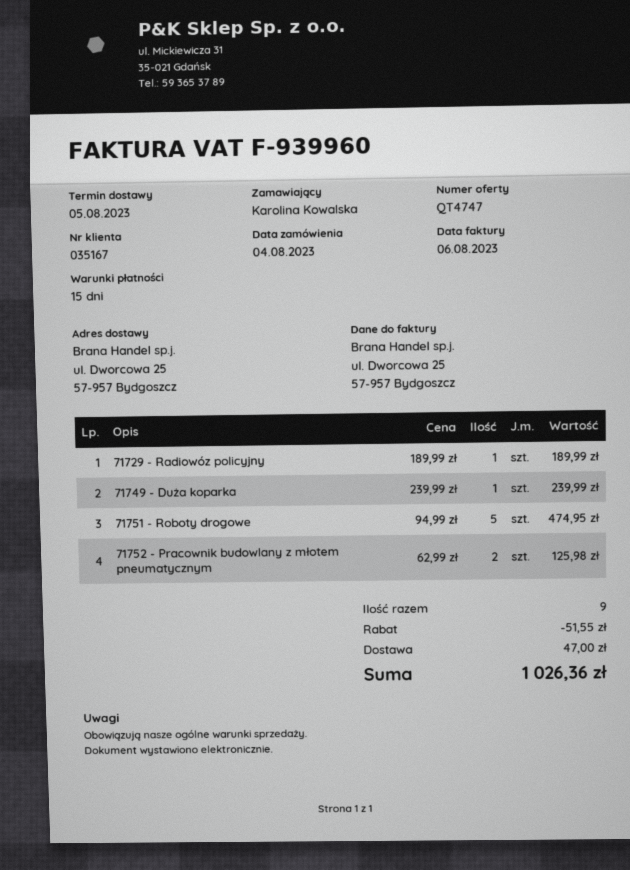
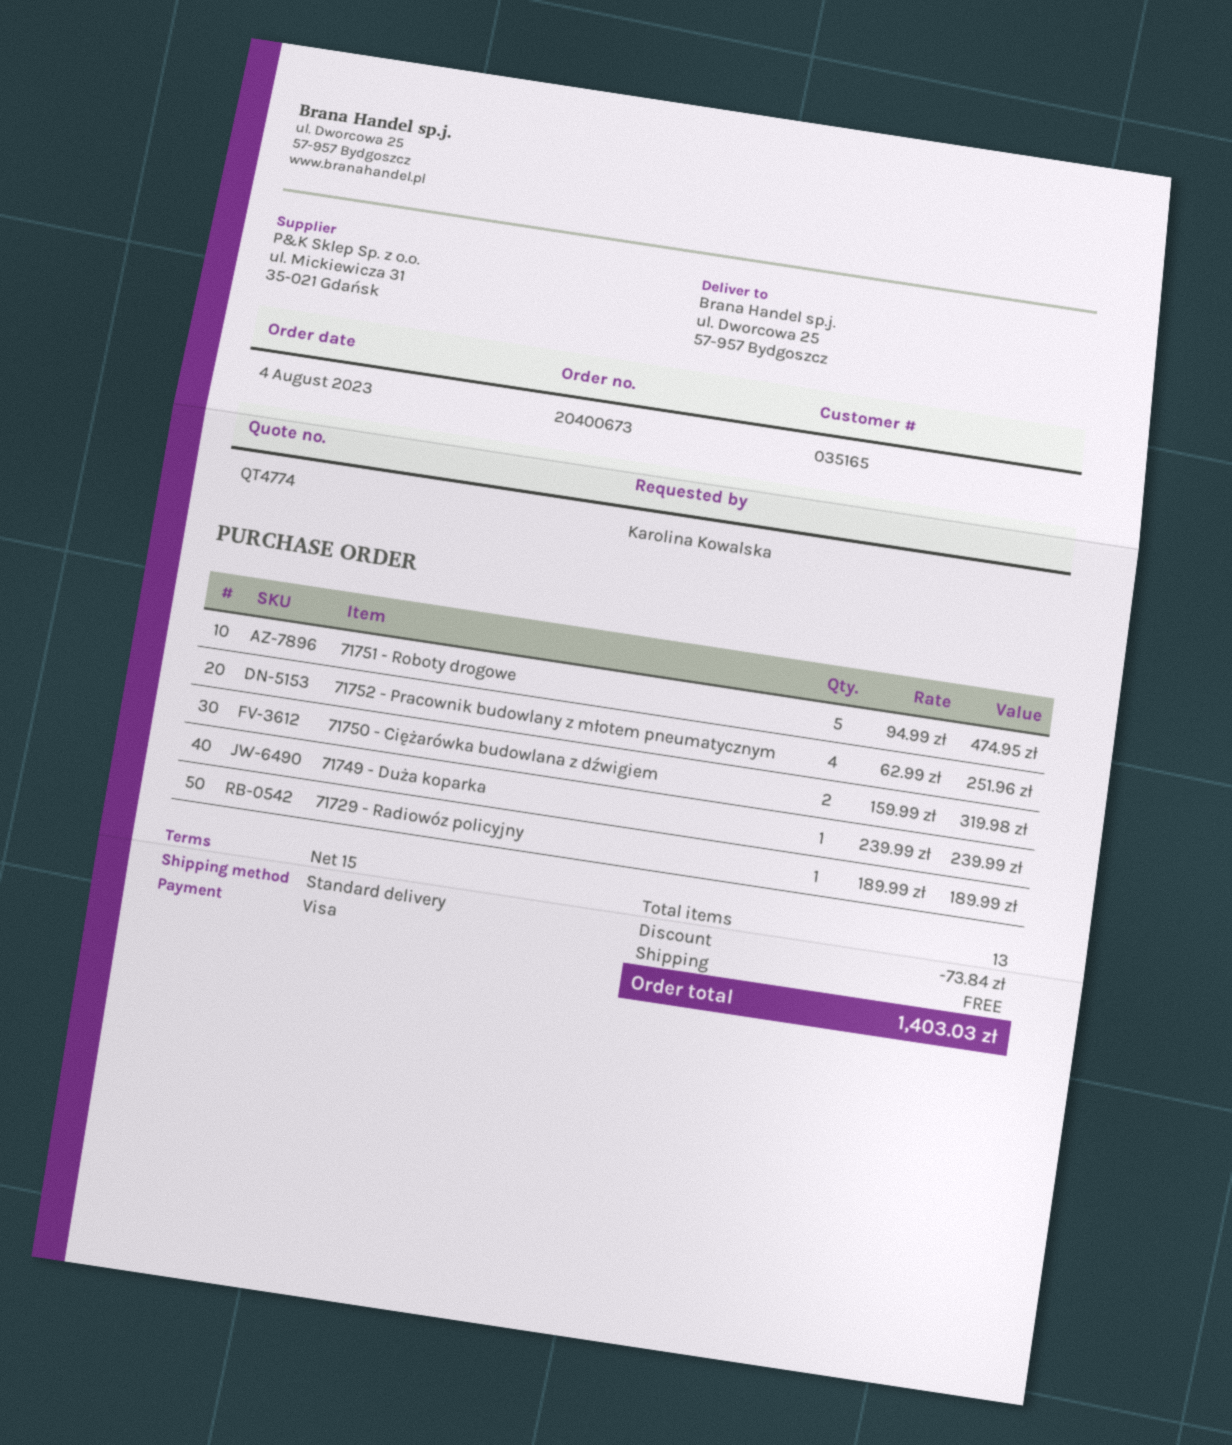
quote number: QT4747 -> QT4774
customer number: 035167 -> 035165
71752 - Pracownik budowlany z młotem pneumatycznym: 2 x 62.99 = 125.98 -> 4 x 62.99 = 251.96
71750 - Ciężarówka budowlana z dźwigiem: none -> 2 x 159.99 = 319.98
total quantity: 9 -> 13
discount: 51.55 -> 73.84
shipping: 47.00 -> 0.00
total: 1026.36 -> 1403.03

